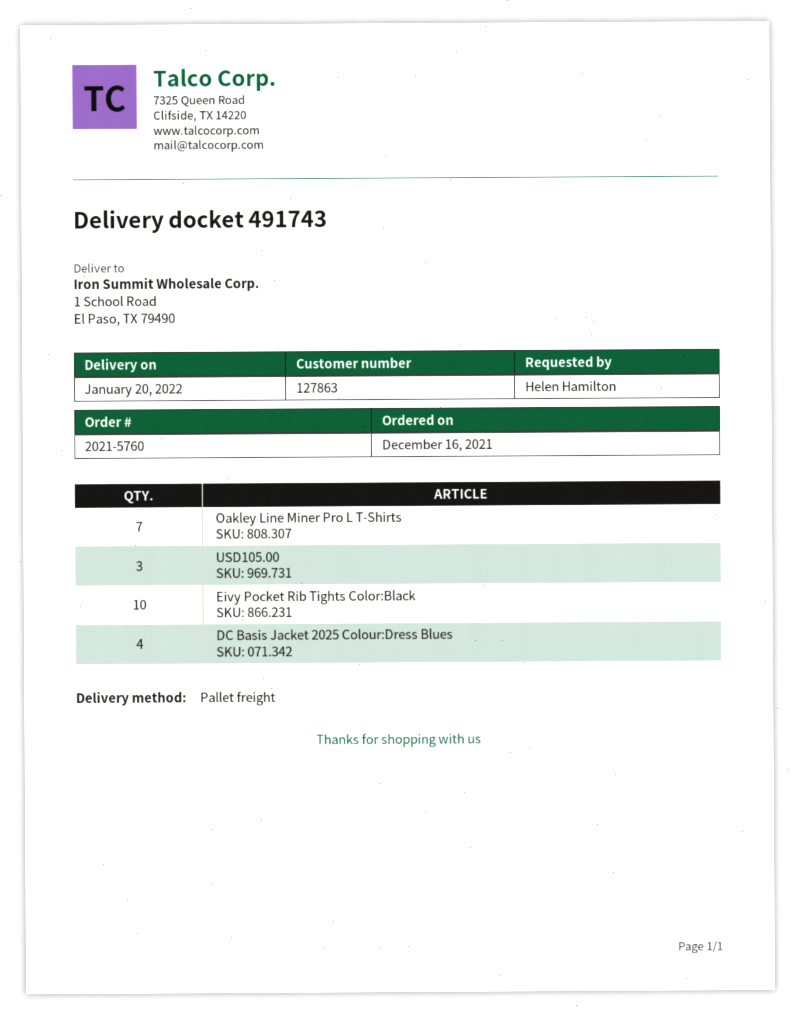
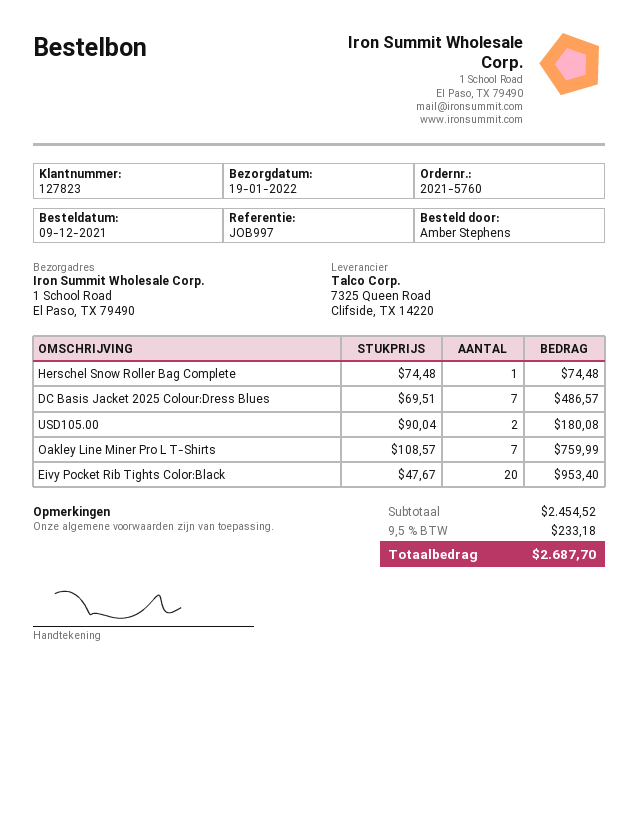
order date: 2021-12-16 -> 2021-12-09
delivery date: 2022-01-20 -> 2022-01-19
customer number: 127863 -> 127823
ordered by: Helen Hamilton -> Amber Stephens
USD105.00: 3 -> 2
Eivy Pocket Rib Tights Color:Black: 10 -> 20
DC Basis Jacket 2025 Colour:Dress Blues: 4 -> 7
Herschel Snow Roller Bag Complete: none -> 1

